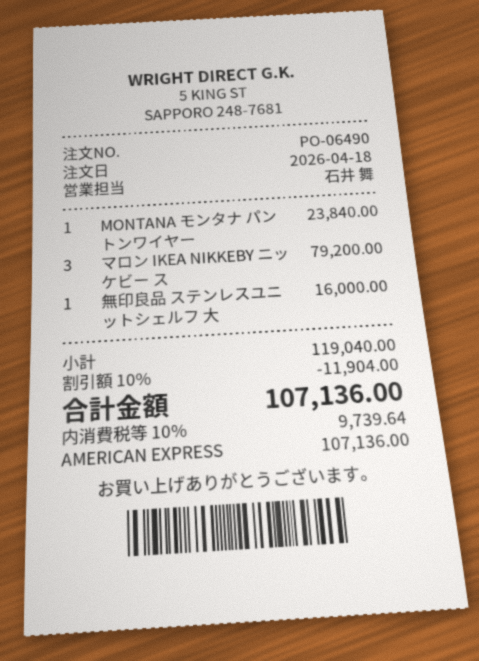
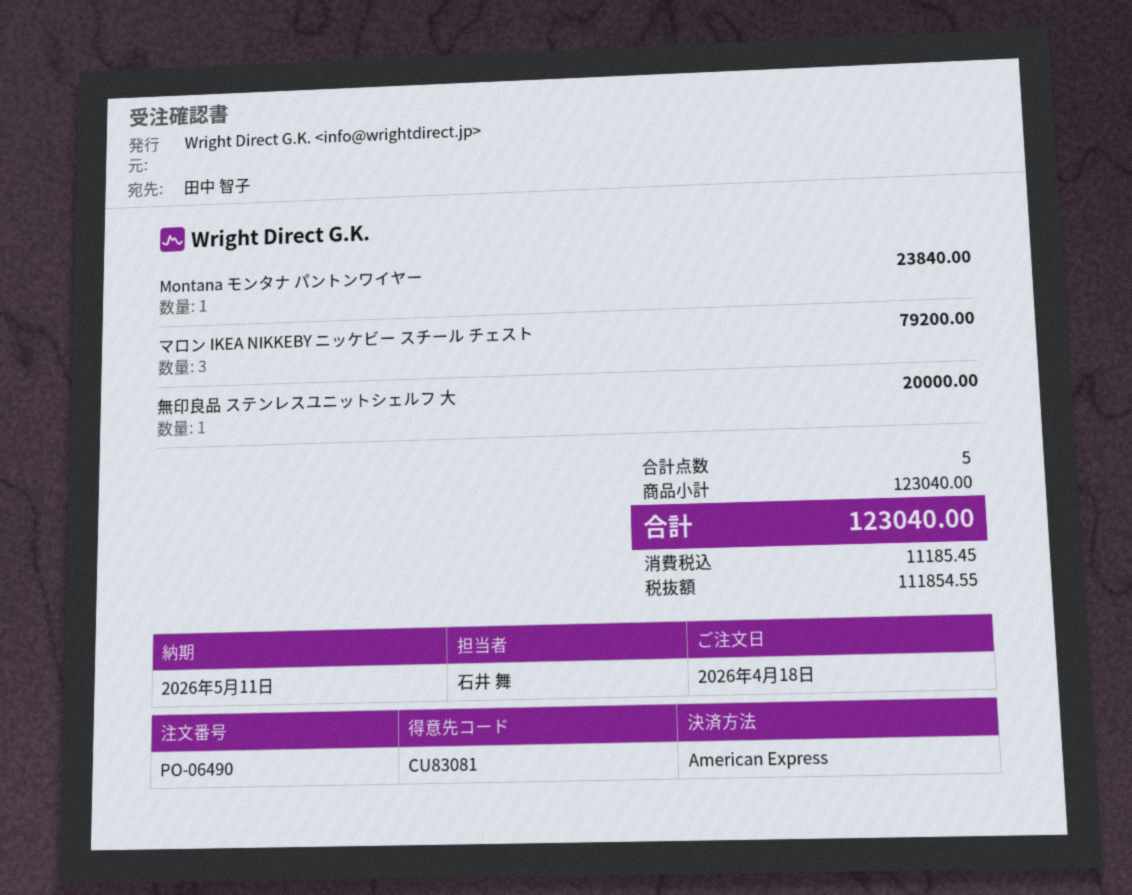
無印良品 ステンレスユニットシェルフ 大: 1 for 16000.00 -> 1 for 20000.00
subtotal: 119040.00 -> 123040.00
discount: 10% = 11904.00 -> none
tax: 9739.64 -> 11185.45
total: 107136.00 -> 123040.00

